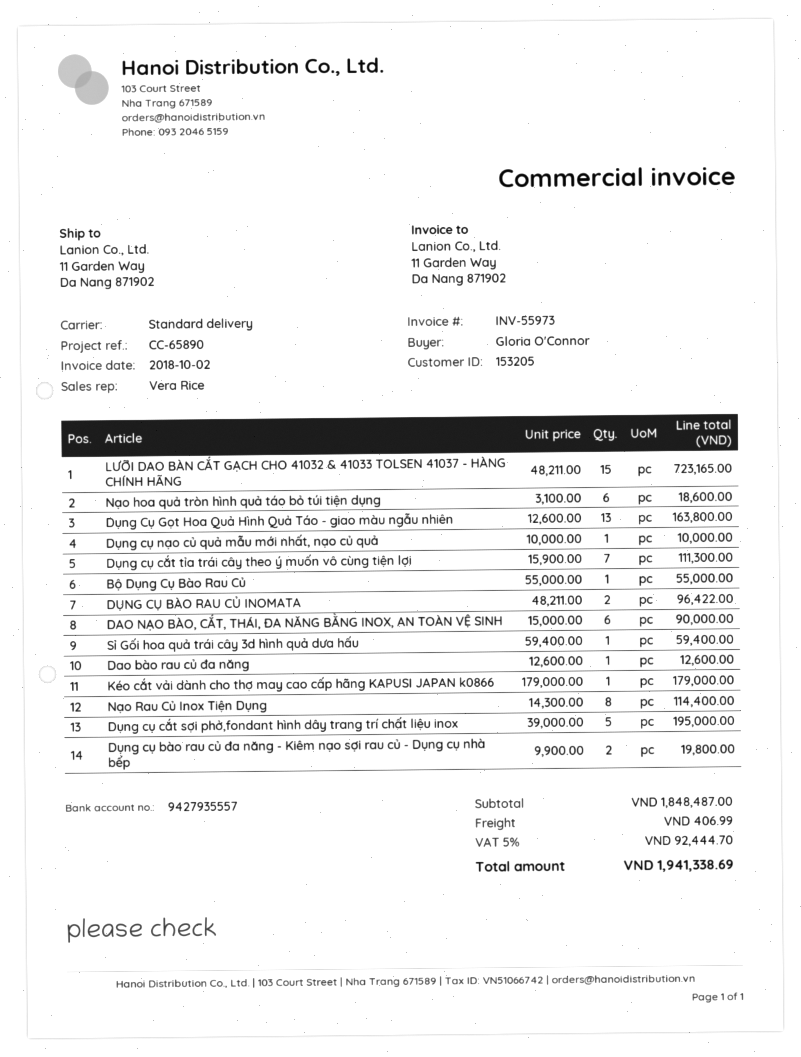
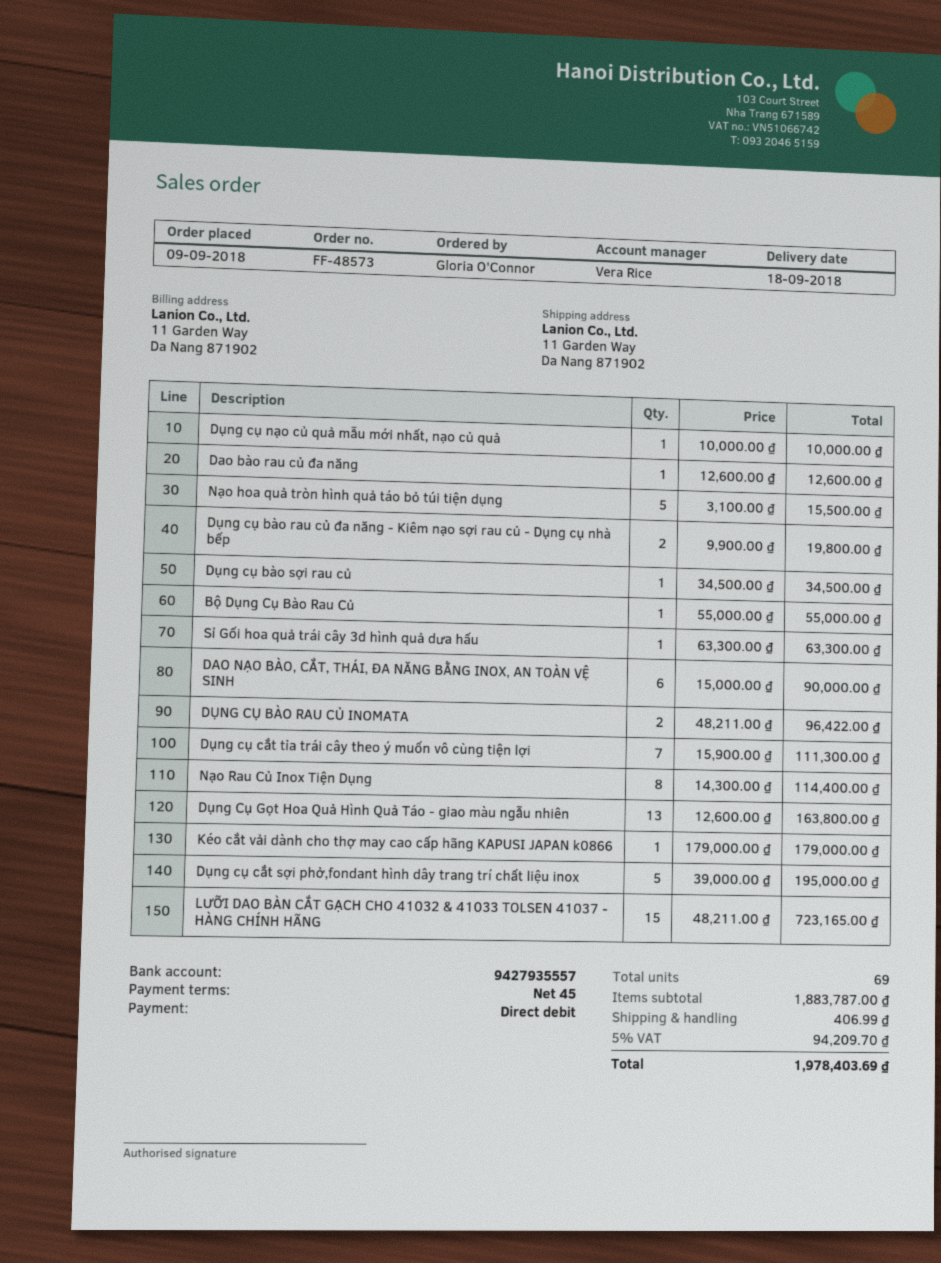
Nạo hoa quả tròn hình quả táo bỏ túi tiện dụng: 6 x 3100.00 = 18600.00 -> 5 x 3100.00 = 15500.00
Sỉ Gối hoa quả trái cây 3d hình quả dưa hấu: 1 x 59400.00 = 59400.00 -> 1 x 63300.00 = 63300.00
Dụng cụ bào sợi rau củ: none -> 1 x 34500.00 = 34500.00
subtotal: 1848487.00 -> 1883787.00
tax: 5% = 92444.70 -> 5% = 94209.70
total: 1941338.69 -> 1978403.69

